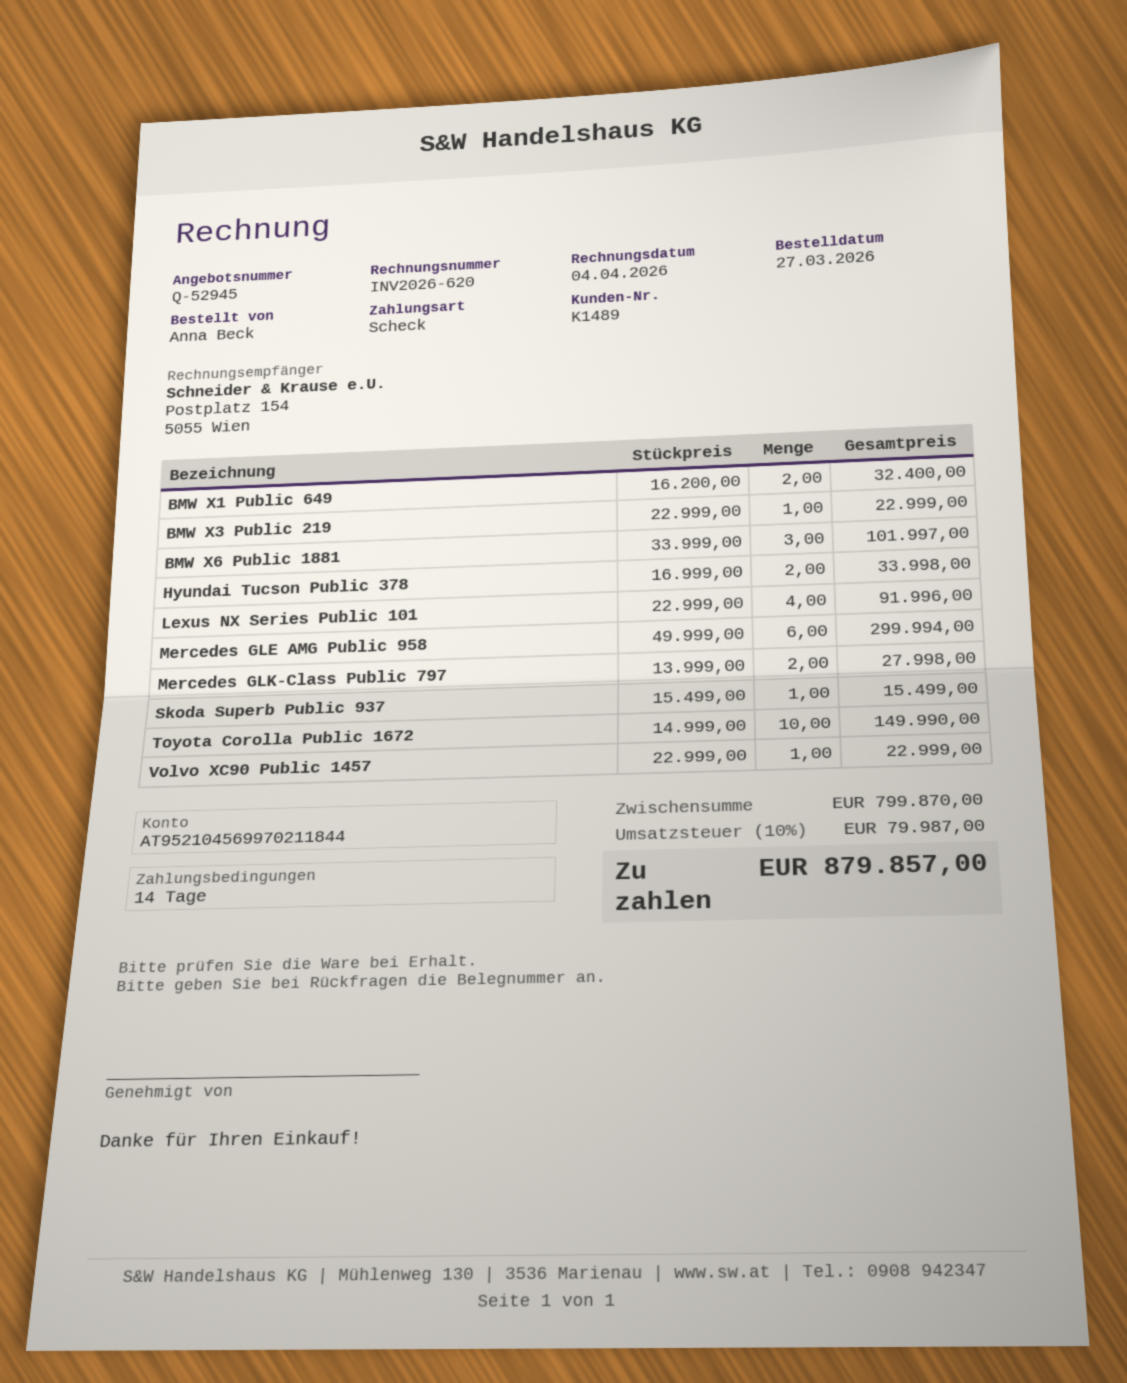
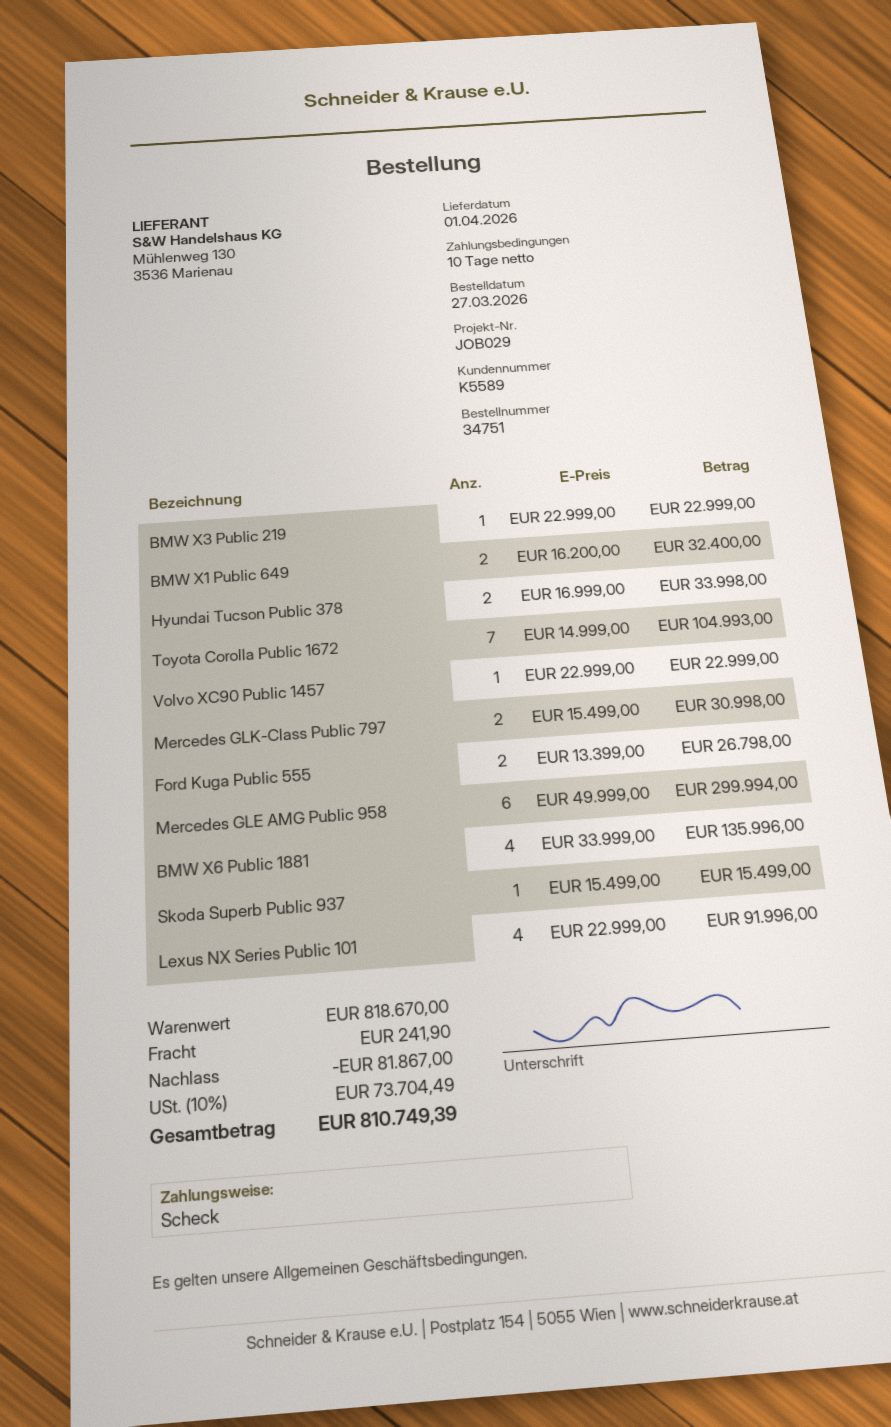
payment terms: 14 days -> 10 days
customer number: K1489 -> K5589
BMW X6 Public 1881: 3 x 33999.00 = 101997.00 -> 4 x 33999.00 = 135996.00
Mercedes GLK-Class Public 797: 2 x 13999.00 = 27998.00 -> 2 x 15499.00 = 30998.00
Toyota Corolla Public 1672: 10 x 14999.00 = 149990.00 -> 7 x 14999.00 = 104993.00
Ford Kuga Public 555: none -> 2 x 13399.00 = 26798.00
subtotal: 799870.00 -> 818670.00
discount: none -> 81867.00
shipping: none -> 241.90
tax: 10% = 79987.00 -> 10% = 73704.49
total: 879857.00 -> 810749.39

